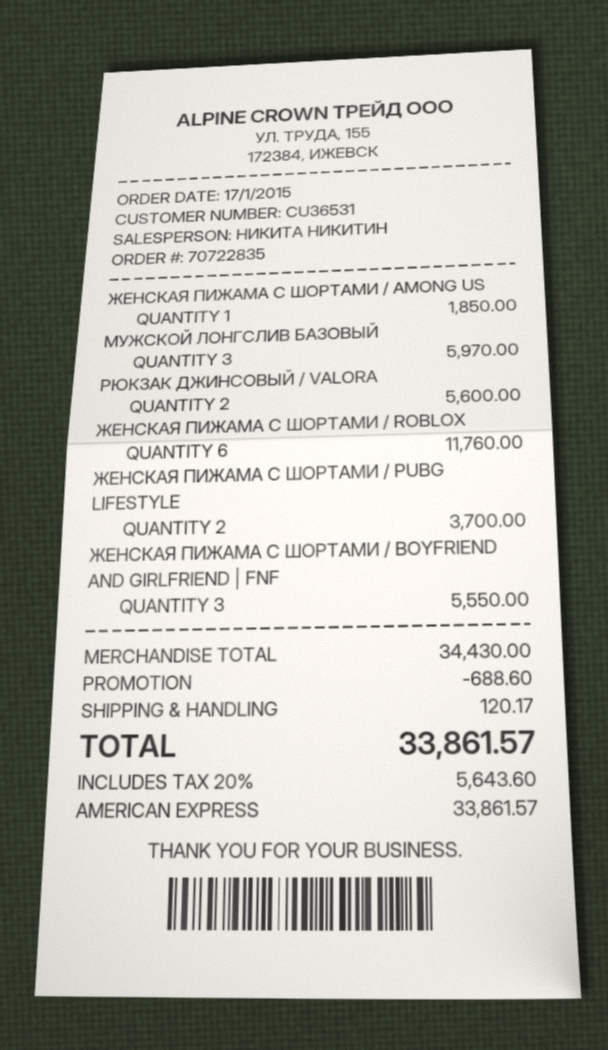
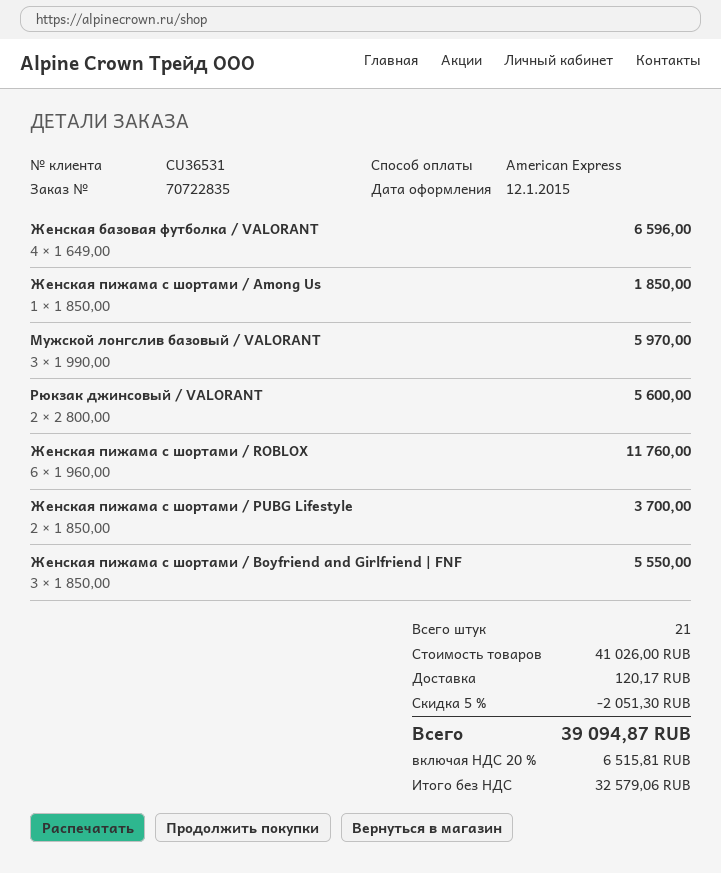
order date: 2015-01-17 -> 2015-01-12
Женская базовая футболка / VALORANT: none -> 4 for 6596.00
subtotal: 34430.00 -> 41026.00
discount: 688.60 -> 2051.30
tax: 20% = 5643.60 -> 20% = 6515.81
total: 33861.57 -> 39094.87

